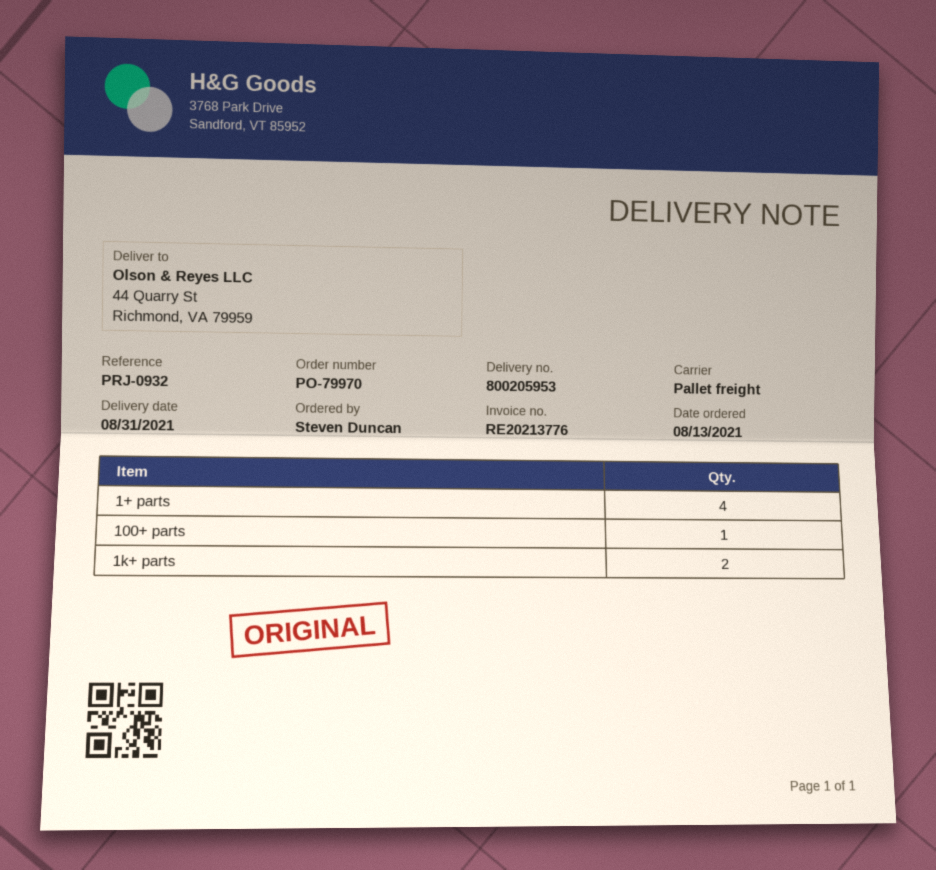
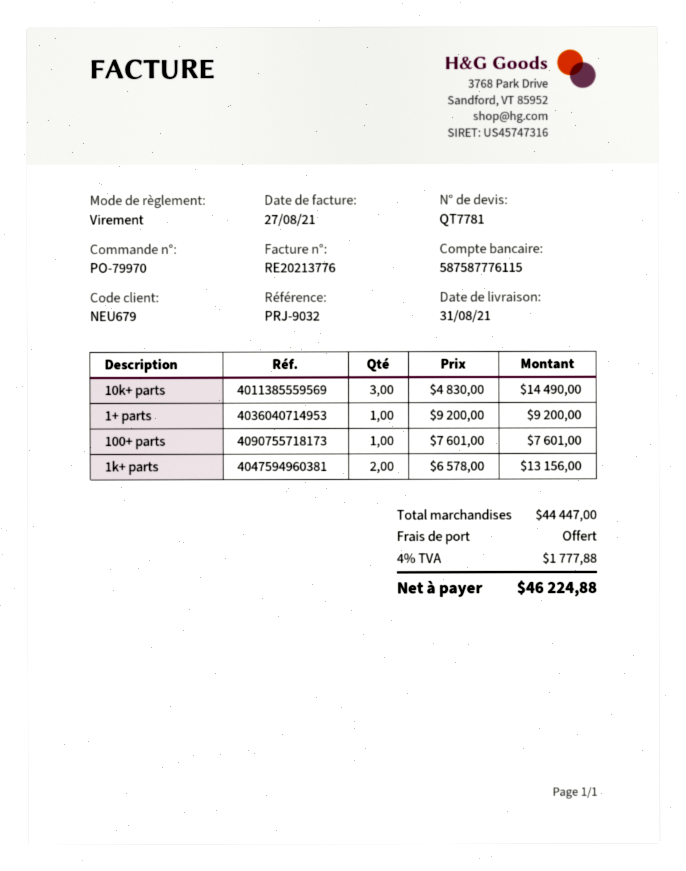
reference: PRJ-0932 -> PRJ-9032
1+ parts: 4 -> 1
10k+ parts: none -> 3

